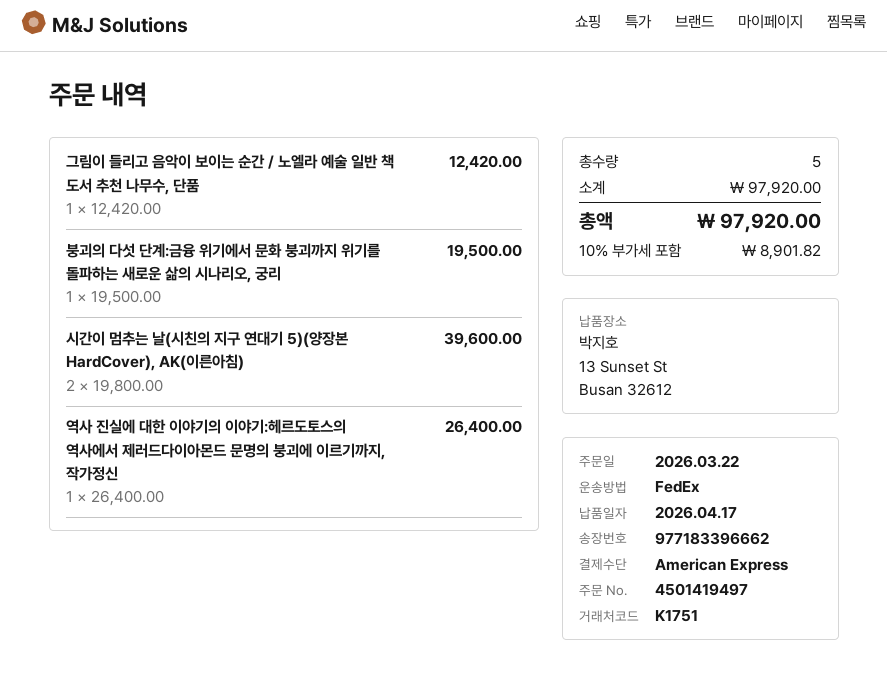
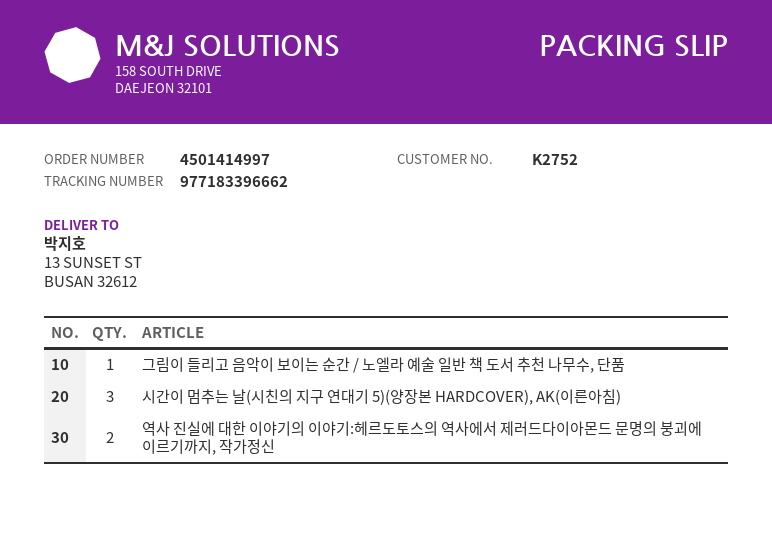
order number: 4501419497 -> 4501414997
customer number: K1751 -> K2752
붕괴의 다섯 단계:금융 위기에서 문화 붕괴까지 위기를 돌파하는 새로운 삶의 시나리오, 궁리: 1 -> none
시간이 멈추는 날(시친의 지구 연대기 5)(양장본 HardCover), AK(이른아침): 2 -> 3
역사 진실에 대한 이야기의 이야기:헤르도토스의 역사에서 제러드다이아몬드 문명의 붕괴에 이르기까지, 작가정신: 1 -> 2

